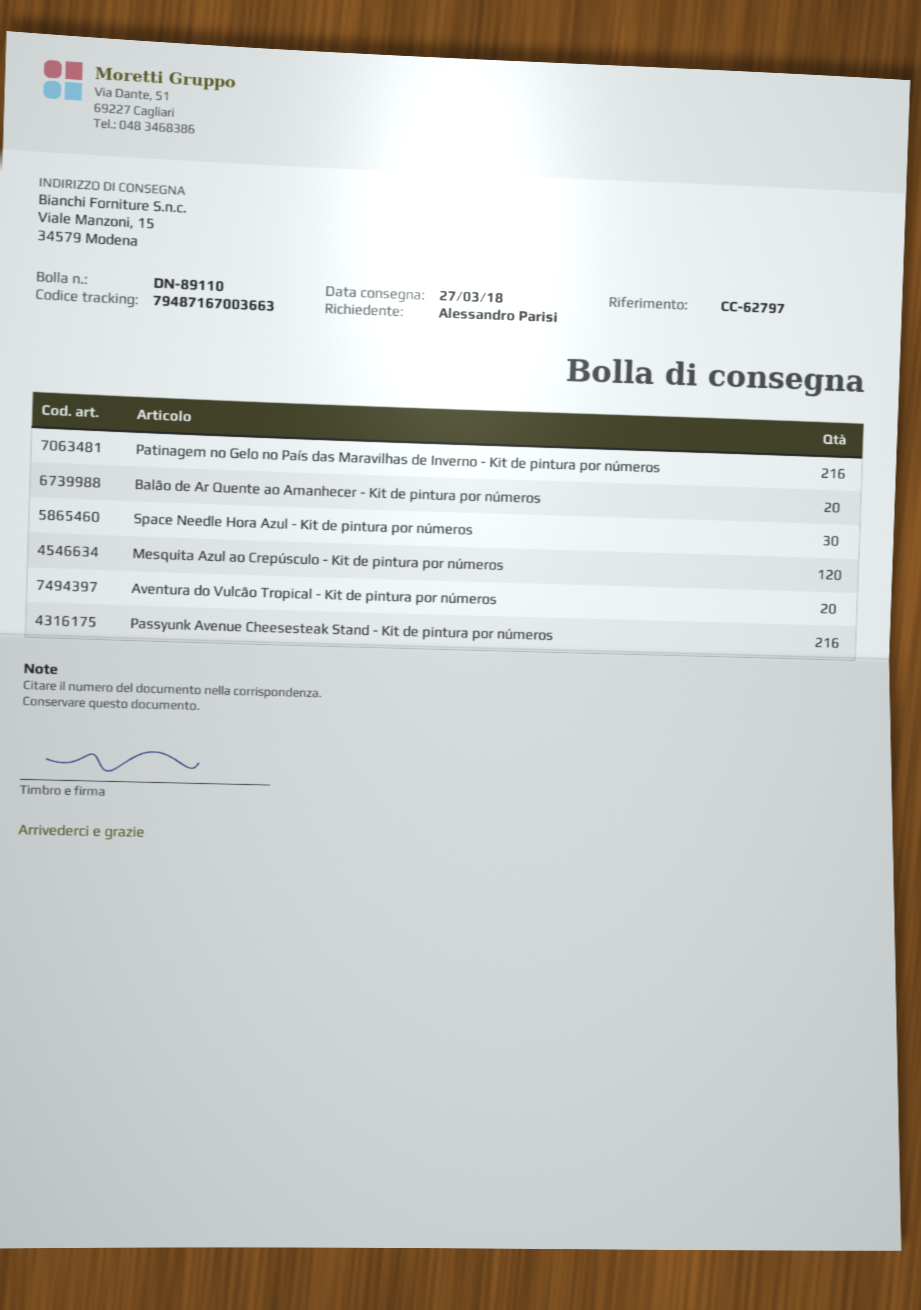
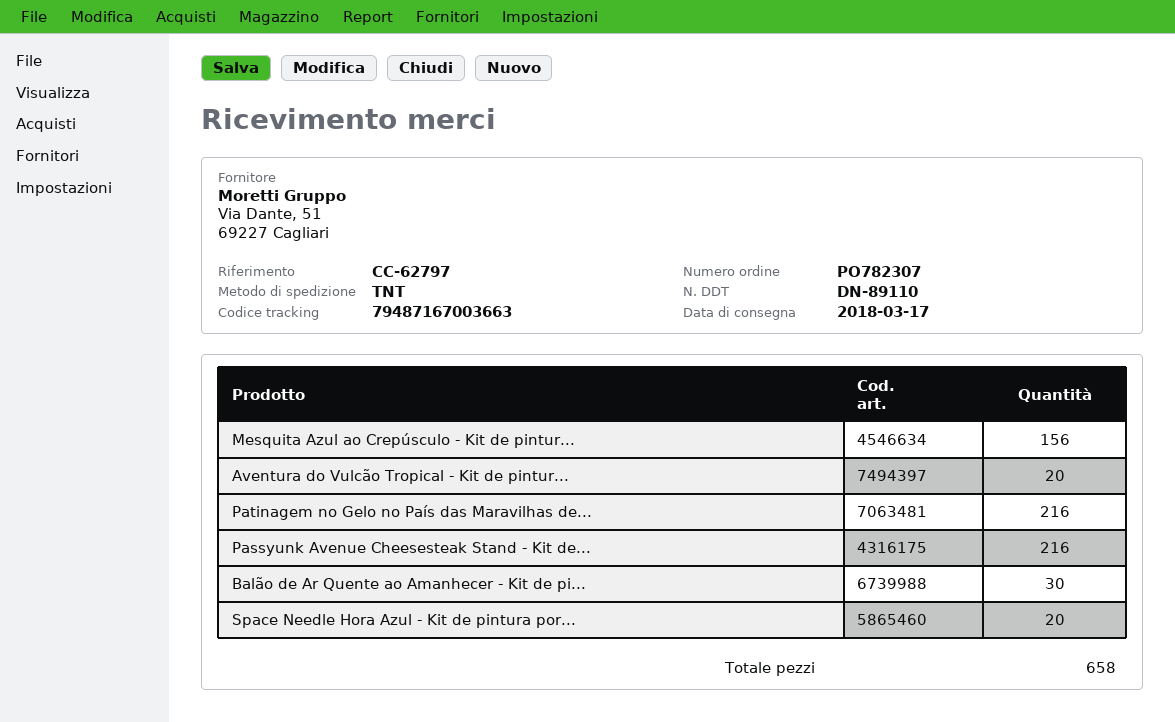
delivery date: 2018-03-27 -> 2018-03-17
Balão de Ar Quente ao Amanhecer - Kit de pintura por números: 20 -> 30
Space Needle Hora Azul - Kit de pintura por números: 30 -> 20
Mesquita Azul ao Crepúsculo - Kit de pintura por números: 120 -> 156

